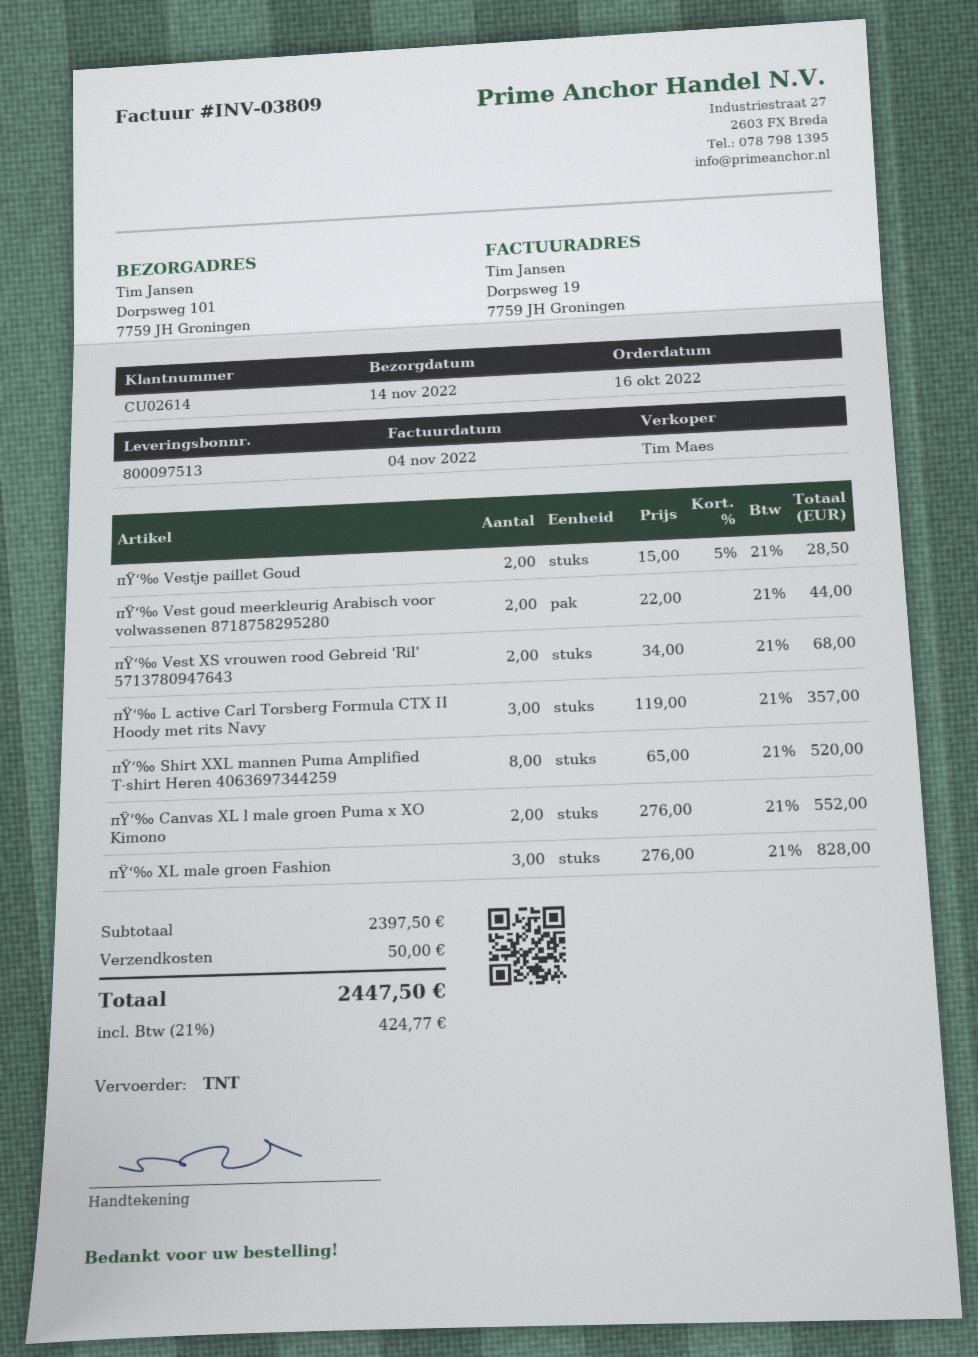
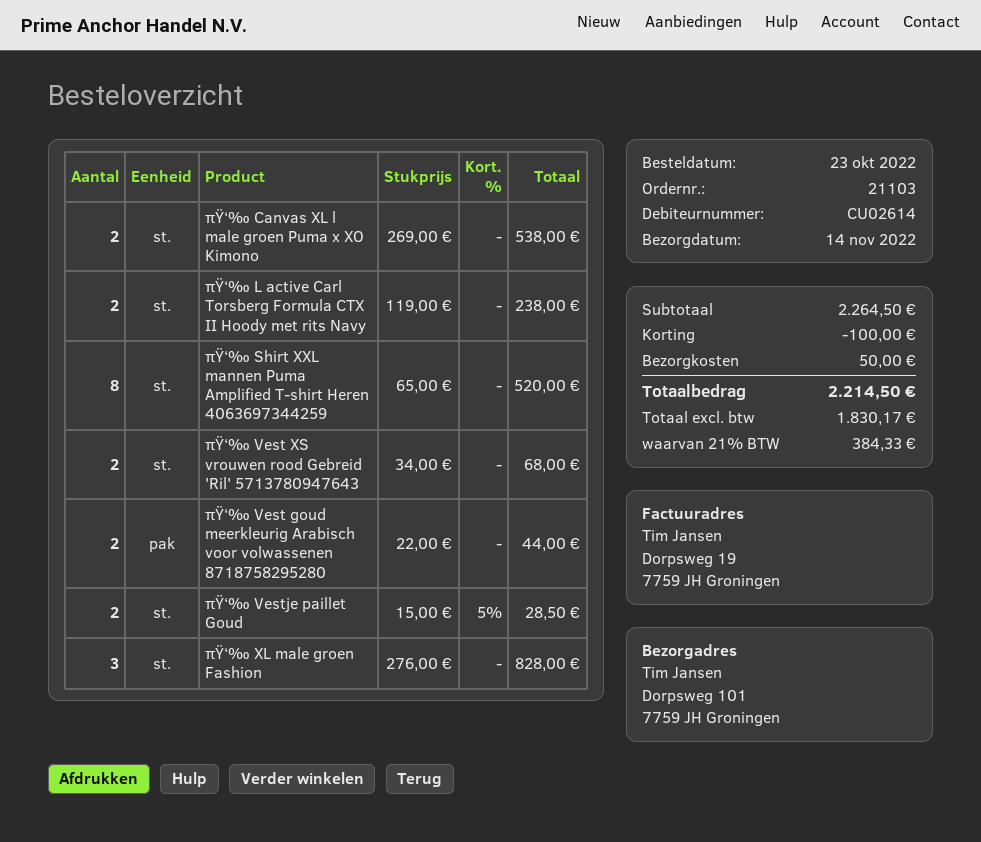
order date: 2022-10-16 -> 2022-10-23
πŸ‘‰ L active Carl Torsberg Formula CTX II Hoody met rits Navy: 3 x 119.00 = 357.00 -> 2 x 119.00 = 238.00
πŸ‘‰ Canvas XL l male groen Puma x XO Kimono: 2 x 276.00 = 552.00 -> 2 x 269.00 = 538.00
subtotal: 2397.50 -> 2264.50
discount: none -> 100.00
tax: 21% = 424.77 -> 21% = 384.33
total: 2447.50 -> 2214.50

